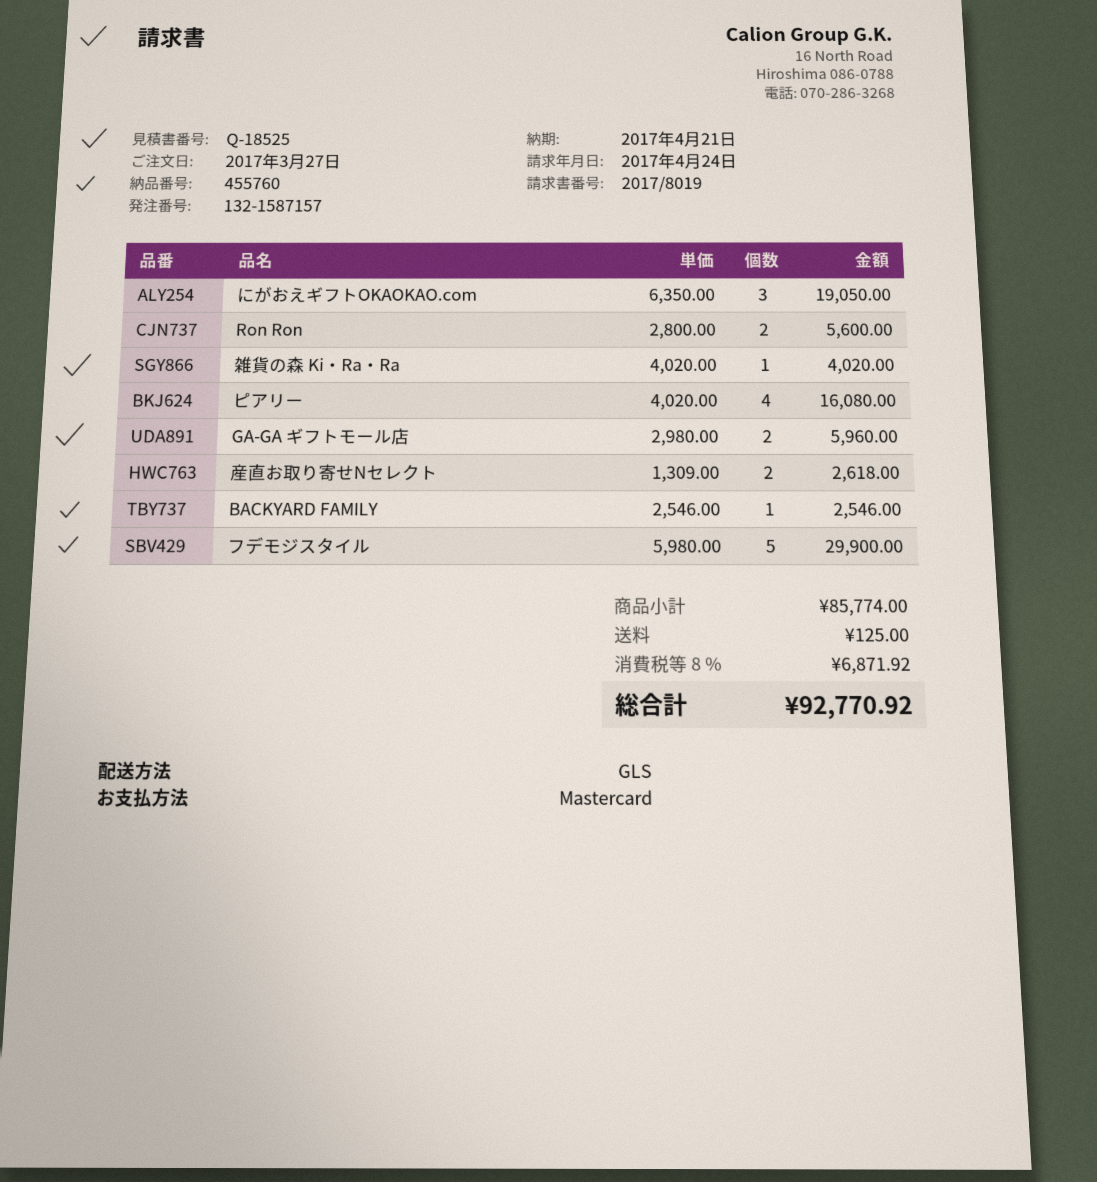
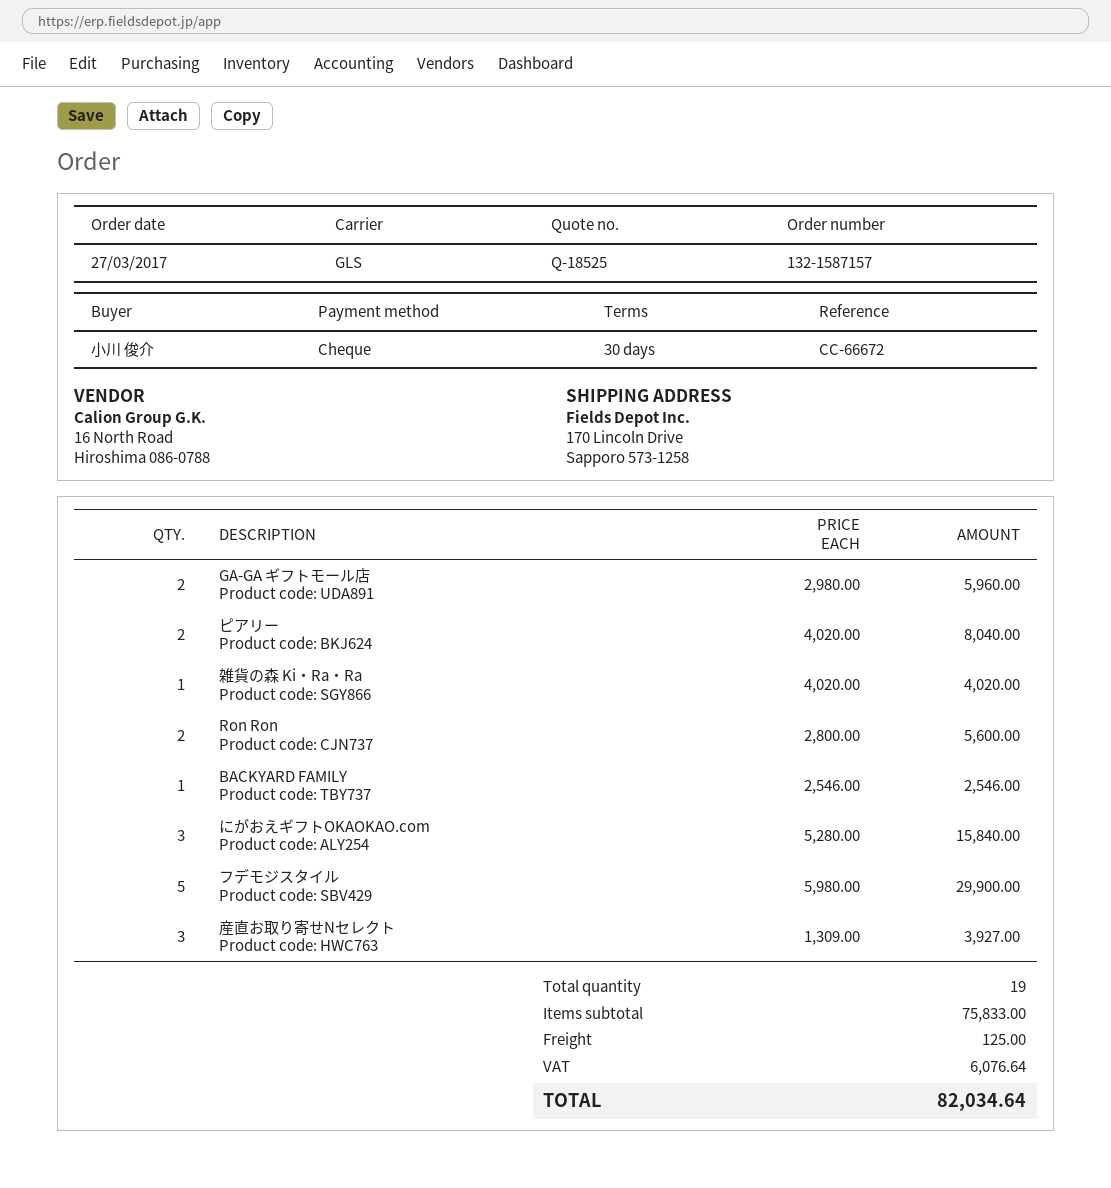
payment method: Mastercard -> cheque
にがおえギフトOKAOKAO.com: 3 x 6350.00 = 19050.00 -> 3 x 5280.00 = 15840.00
ピアリー: 4 x 4020.00 = 16080.00 -> 2 x 4020.00 = 8040.00
産直お取り寄せNセレクト: 2 x 1309.00 = 2618.00 -> 3 x 1309.00 = 3927.00
subtotal: 85774.00 -> 75833.00
tax: 6871.92 -> 6076.64
total: 92770.92 -> 82034.64

